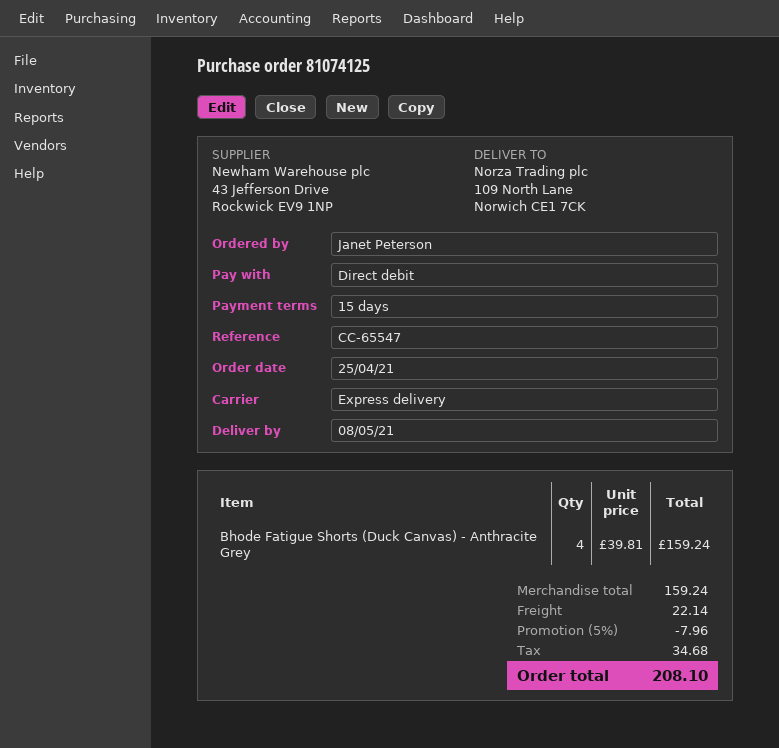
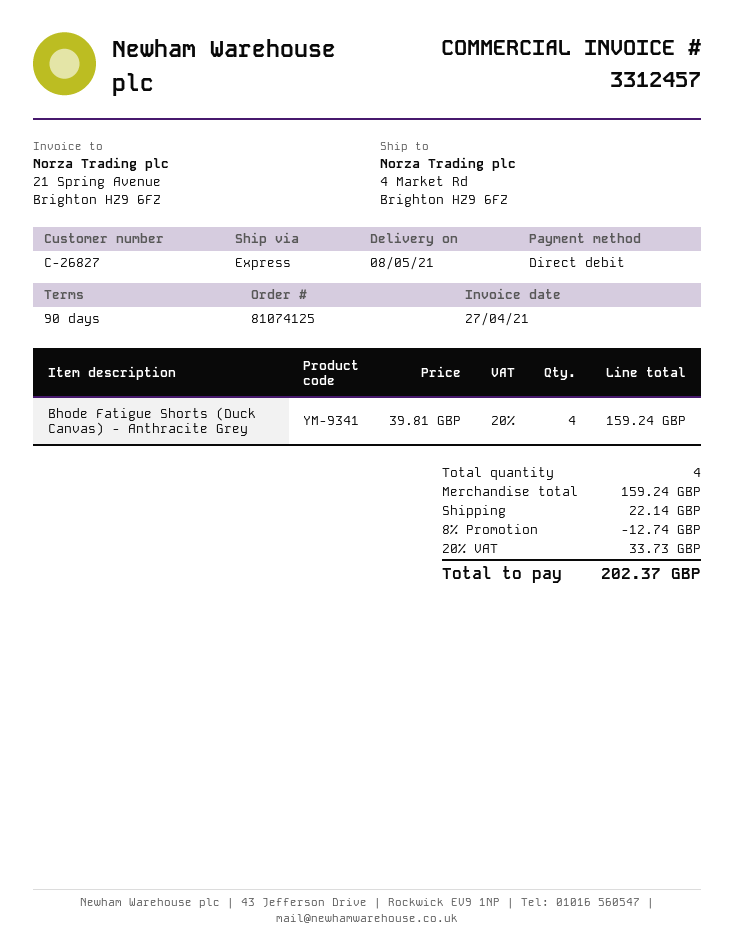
payment terms: 15 days -> 90 days
ship to: 109 North Lane, Norwich CE1 7CK -> 4 Market Rd, Brighton HZ9 6FZ
discount: 5% = 7.96 -> 8% = 12.74
tax: 34.68 -> 33.73
total: 208.10 -> 202.37

